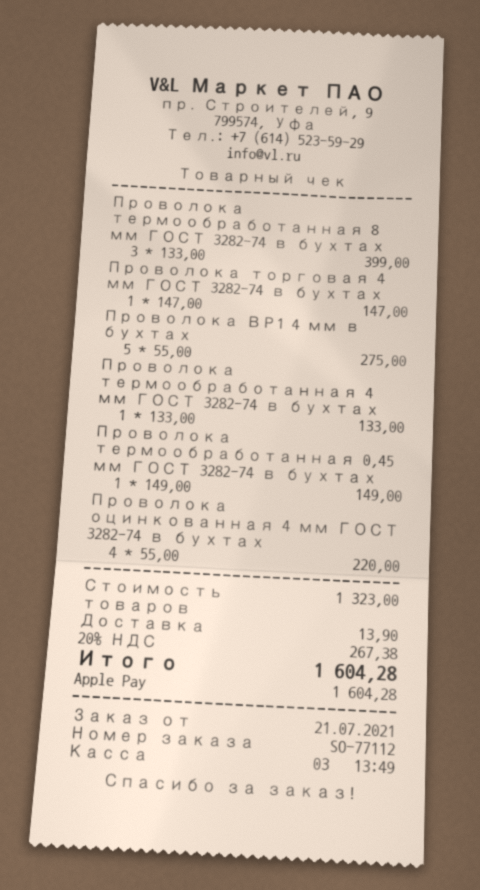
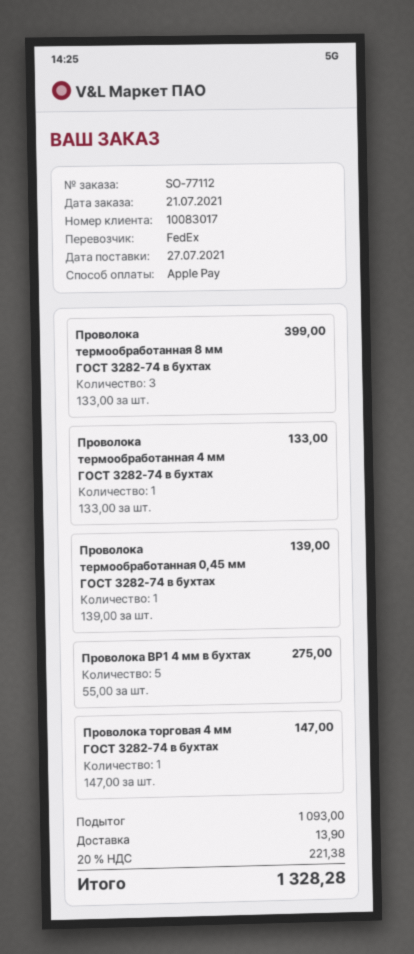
Проволока термообработанная 0,45 мм ГОСТ 3282-74 в бухтах: 1 x 149.00 = 149.00 -> 1 x 139.00 = 139.00
Проволока оцинкованная 4 мм ГОСТ 3282-74 в бухтах: 4 x 55.00 = 220.00 -> none
subtotal: 1323.00 -> 1093.00
tax: 20% = 267.38 -> 20% = 221.38
total: 1604.28 -> 1328.28

